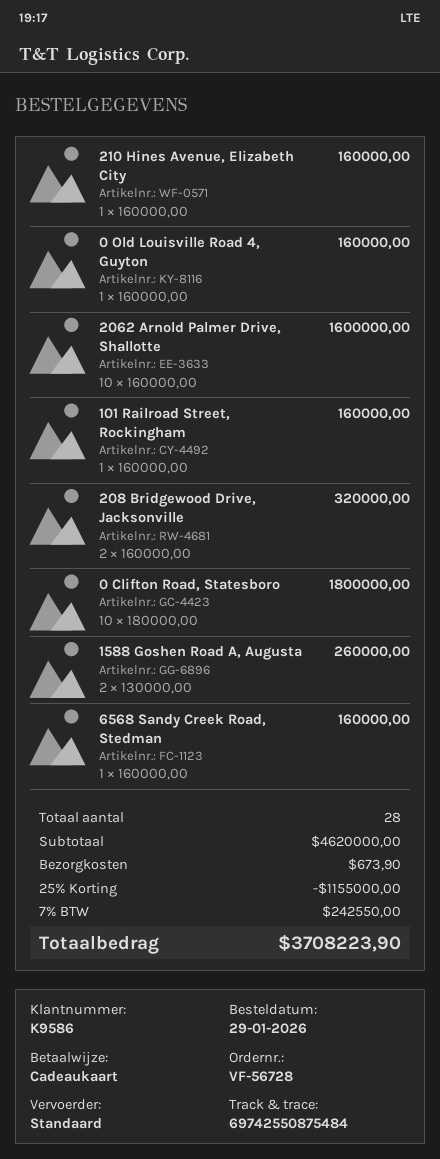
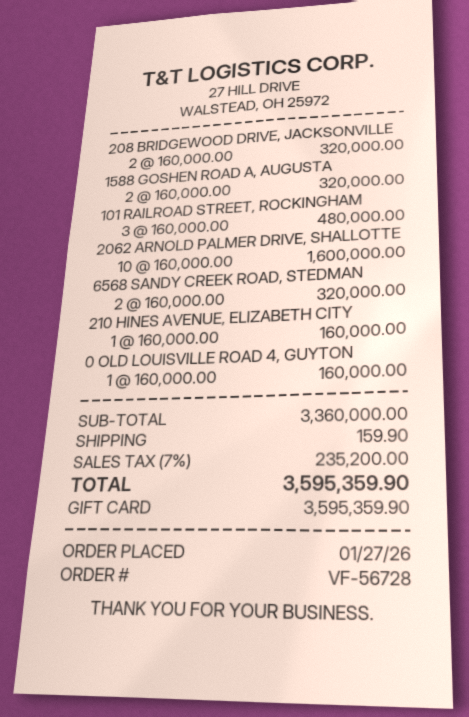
order date: 2026-01-29 -> 2026-01-27
101 Railroad Street, Rockingham: 1 x 160000.00 = 160000.00 -> 3 x 160000.00 = 480000.00
0 Clifton Road, Statesboro: 10 x 180000.00 = 1800000.00 -> none
1588 Goshen Road A, Augusta: 2 x 130000.00 = 260000.00 -> 2 x 160000.00 = 320000.00
6568 Sandy Creek Road, Stedman: 1 x 160000.00 = 160000.00 -> 2 x 160000.00 = 320000.00
subtotal: 4620000.00 -> 3360000.00
discount: 25% = 1155000.00 -> none
shipping: 673.90 -> 159.90
tax: 7% = 242550.00 -> 7% = 235200.00
total: 3708223.90 -> 3595359.90

